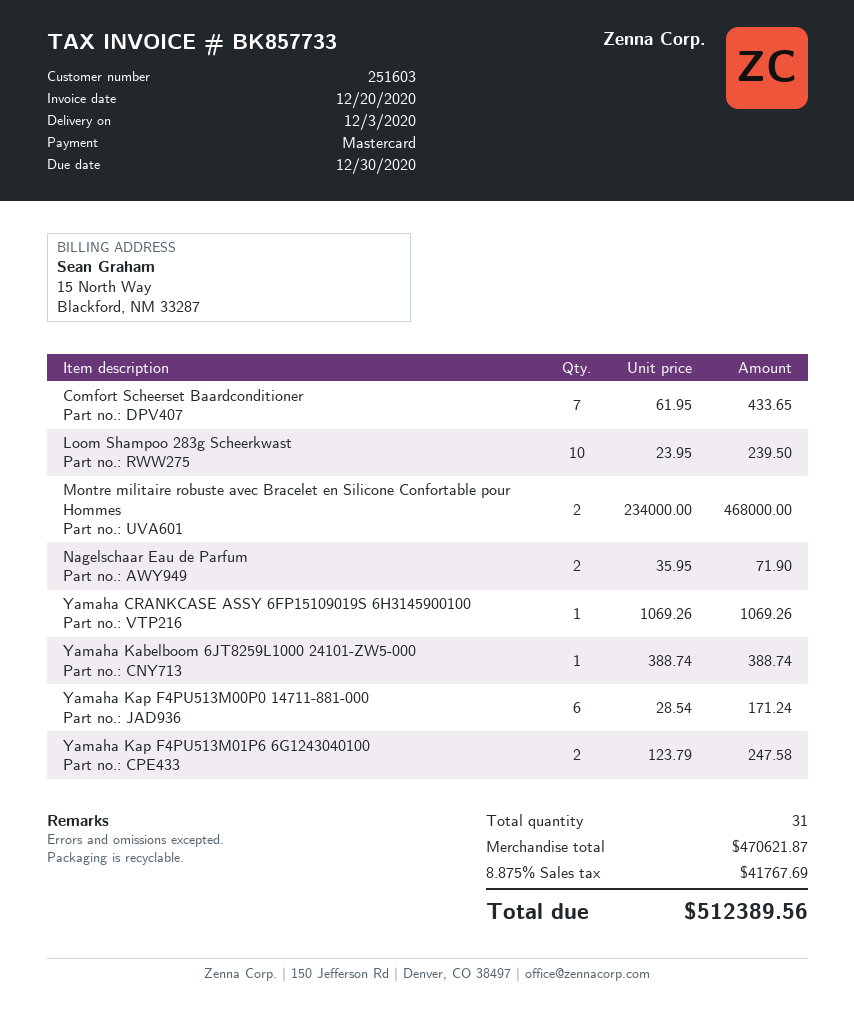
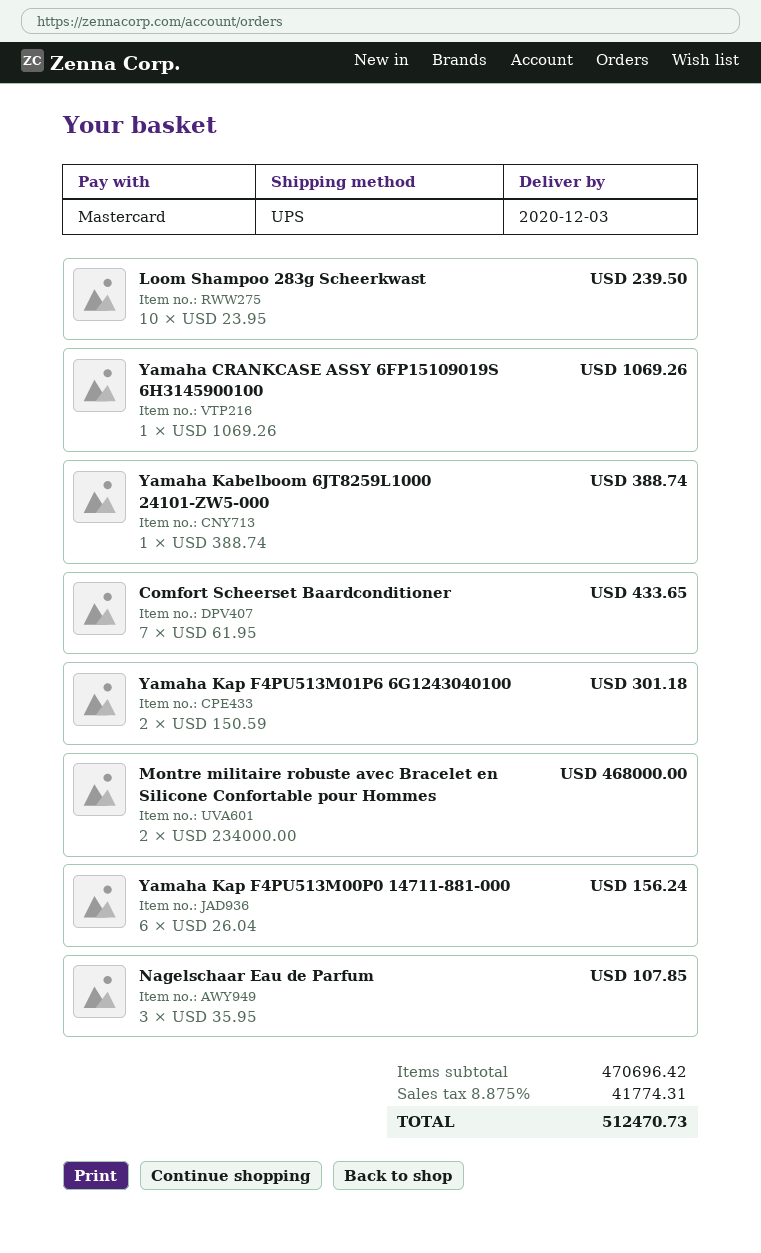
Nagelschaar Eau de Parfum: 2 x 35.95 = 71.90 -> 3 x 35.95 = 107.85
Yamaha Kap F4PU513M00P0 14711-881-000: 6 x 28.54 = 171.24 -> 6 x 26.04 = 156.24
Yamaha Kap F4PU513M01P6 6G1243040100: 2 x 123.79 = 247.58 -> 2 x 150.59 = 301.18
subtotal: 470621.87 -> 470696.42
tax: 8.875% = 41767.69 -> 8.875% = 41774.31
total: 512389.56 -> 512470.73

